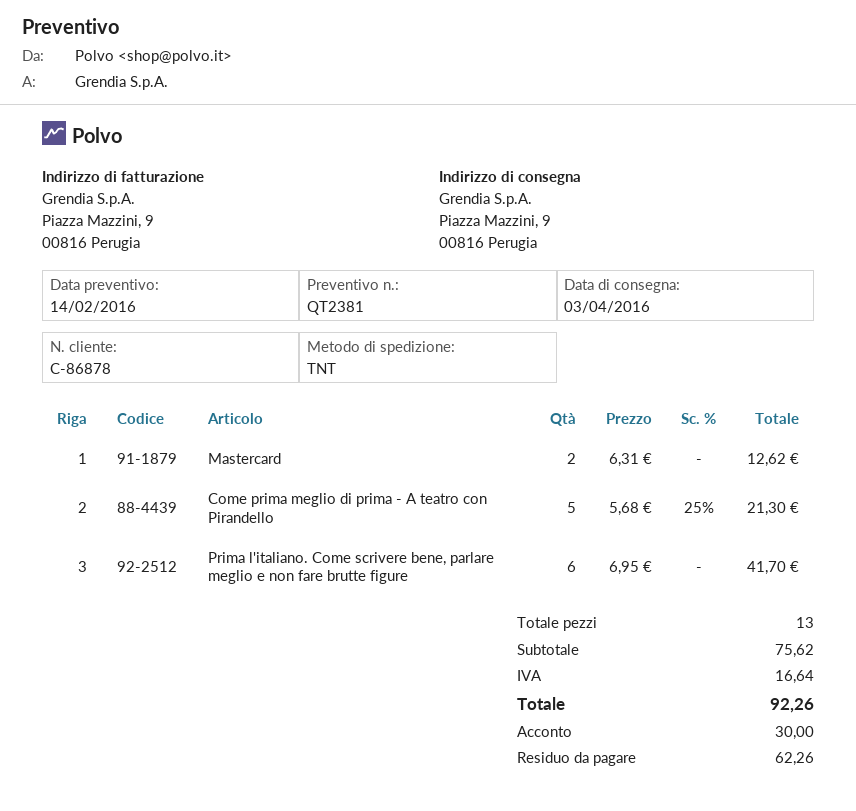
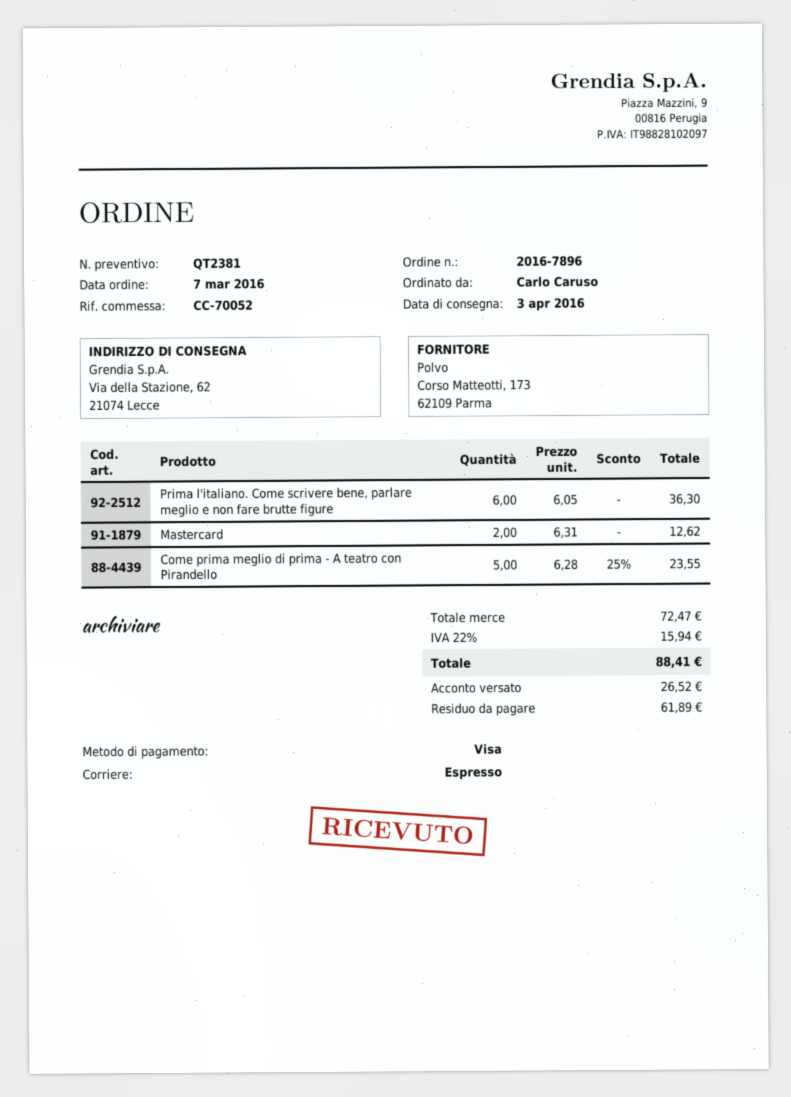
shipping method: TNT -> express
ship to: Piazza Mazzini, 9, 00816 Perugia -> Via della Stazione, 62, 21074 Lecce
Come prima meglio di prima - A teatro con Pirandello: 5 x 5.68 - 25% = 21.30 -> 5 x 6.28 - 25% = 23.55
Prima l'italiano. Come scrivere bene, parlare meglio e non fare brutte figure: 6 x 6.95 = 41.70 -> 6 x 6.05 = 36.30
subtotal: 75.62 -> 72.47
tax: 16.64 -> 15.94
total: 92.26 -> 88.41
deposit: 30.00 -> 26.52
balance: 62.26 -> 61.89

